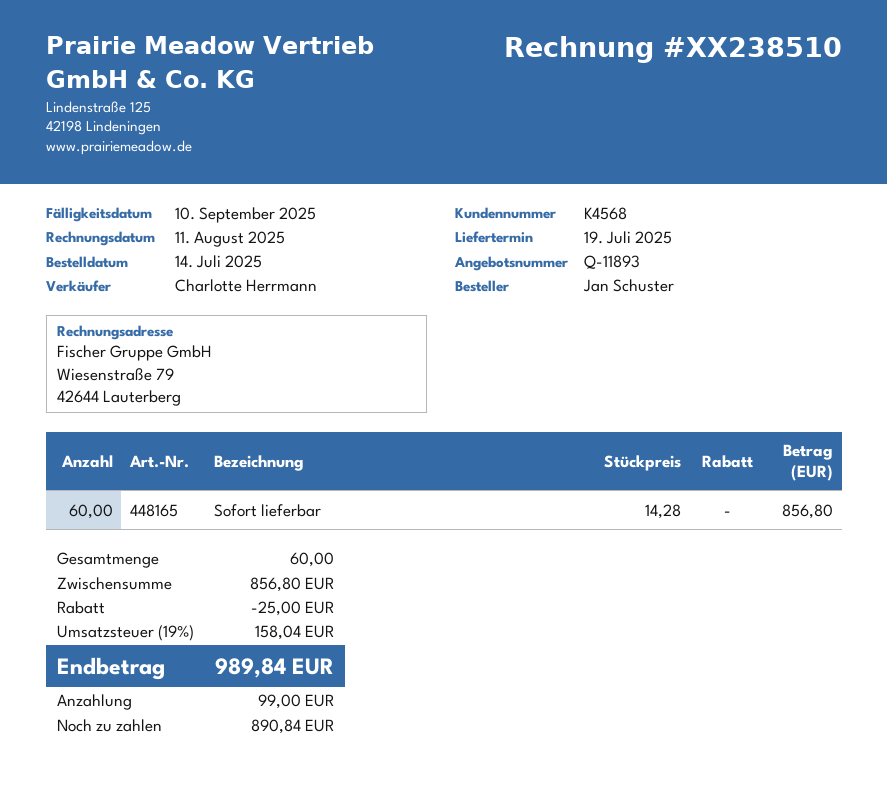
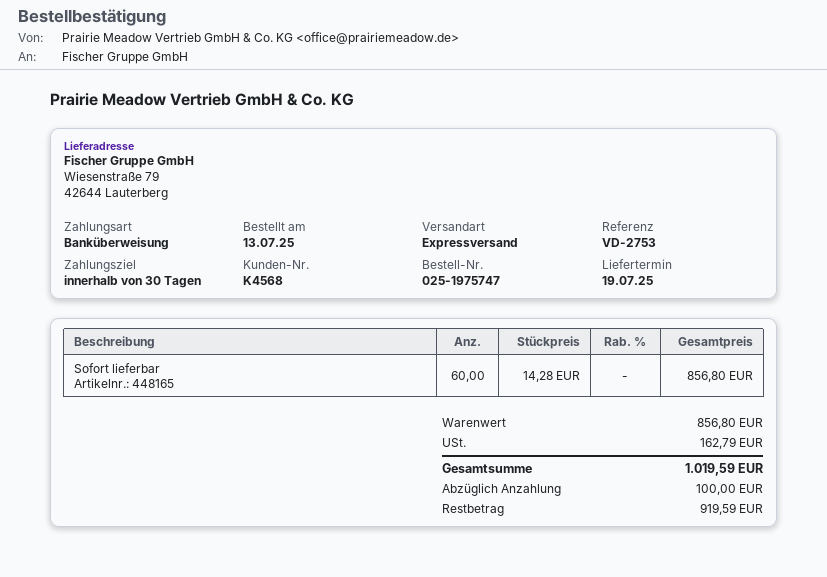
order date: 2025-07-14 -> 2025-07-13
discount: 25.00 -> none
tax: 158.04 -> 162.79
total: 989.84 -> 1019.59
deposit: 99.00 -> 100.00
balance: 890.84 -> 919.59

